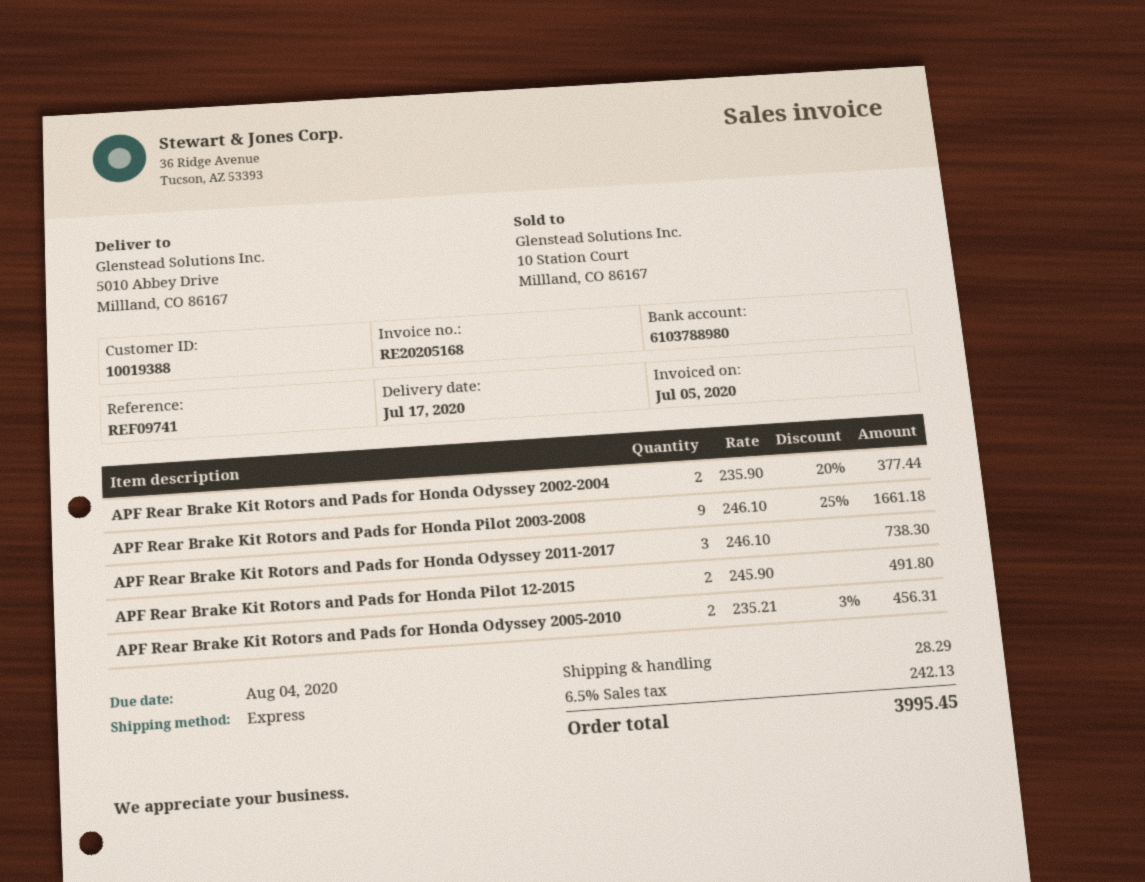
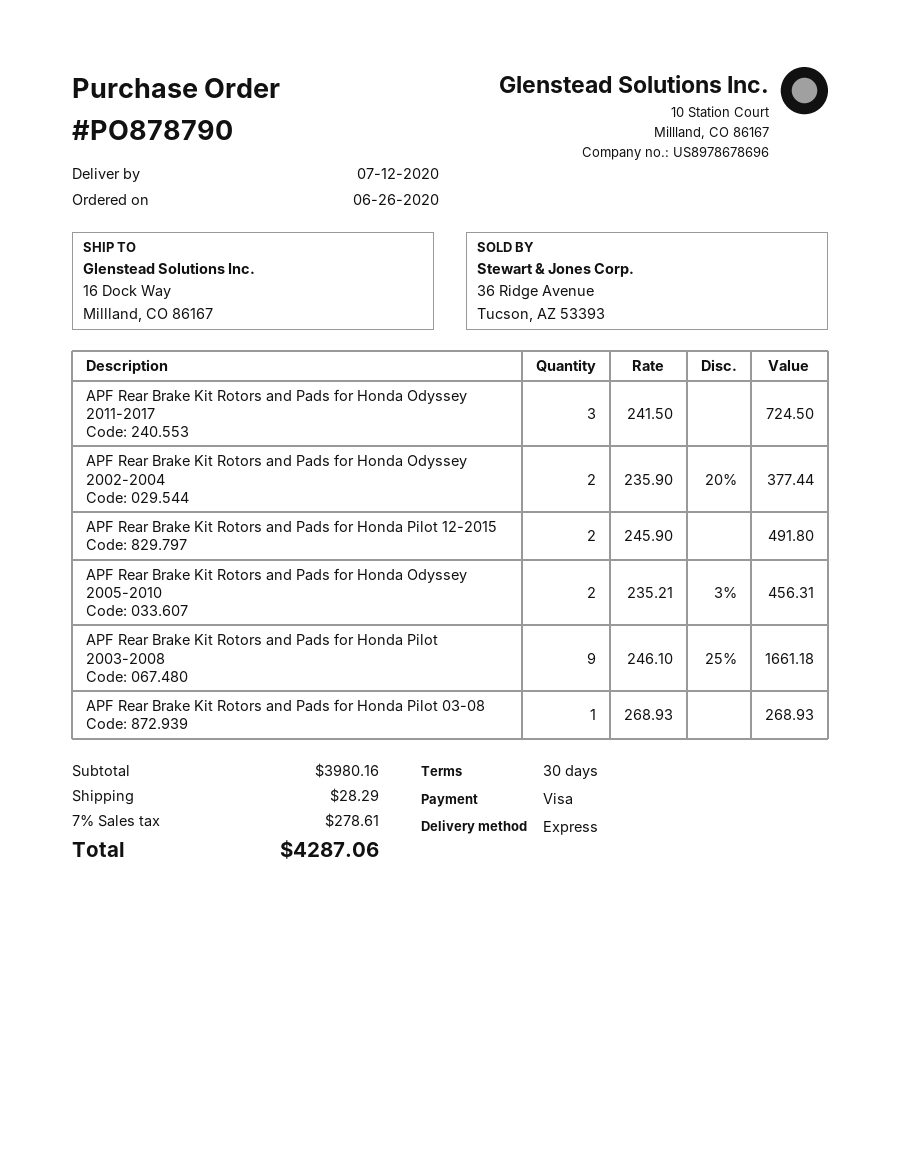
delivery date: 2020-07-17 -> 2020-07-12
ship to: 5010 Abbey Drive, Millland, CO 86167 -> 16 Dock Way, Millland, CO 86167
APF Rear Brake Kit Rotors and Pads for Honda Odyssey 2011-2017: 3 x 246.10 = 738.30 -> 3 x 241.50 = 724.50
APF Rear Brake Kit Rotors and Pads for Honda Pilot 03-08: none -> 1 x 268.93 = 268.93
tax: 6.5% = 242.13 -> 7% = 278.61
total: 3995.45 -> 4287.06

